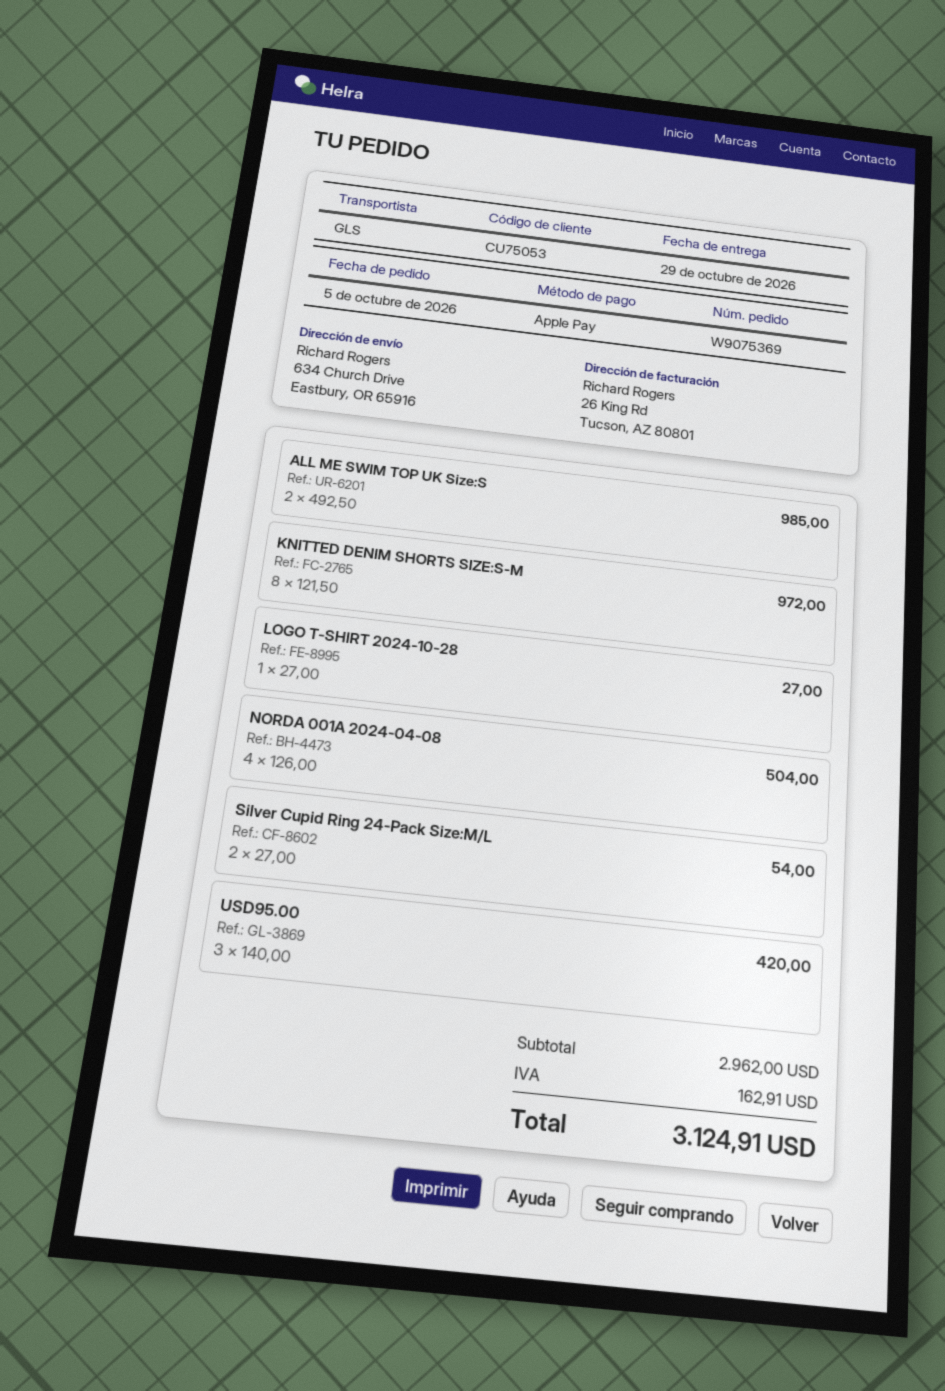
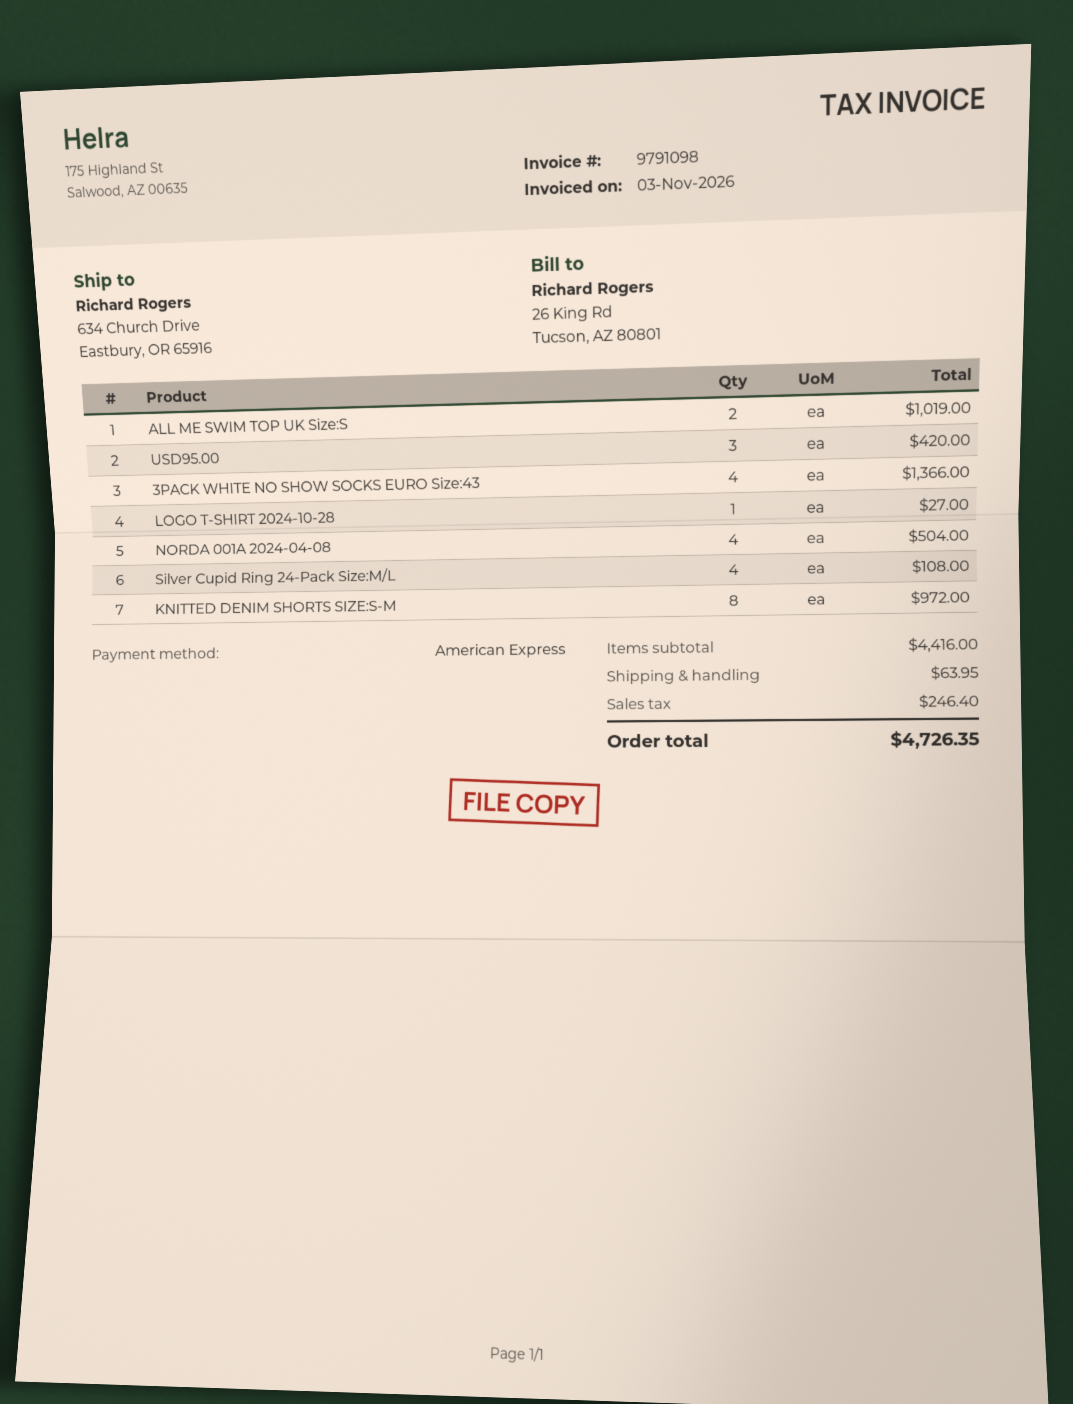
payment method: Apple Pay -> American Express
ALL ME SWIM TOP UK Size:S: 2 for 985.00 -> 2 for 1019.00
Silver Cupid Ring 24-Pack Size:M/L: 2 for 54.00 -> 4 for 108.00
3PACK WHITE NO SHOW SOCKS EURO Size:43: none -> 4 for 1366.00
subtotal: 2962.00 -> 4416.00
shipping: none -> 63.95
tax: 162.91 -> 246.40
total: 3124.91 -> 4726.35

